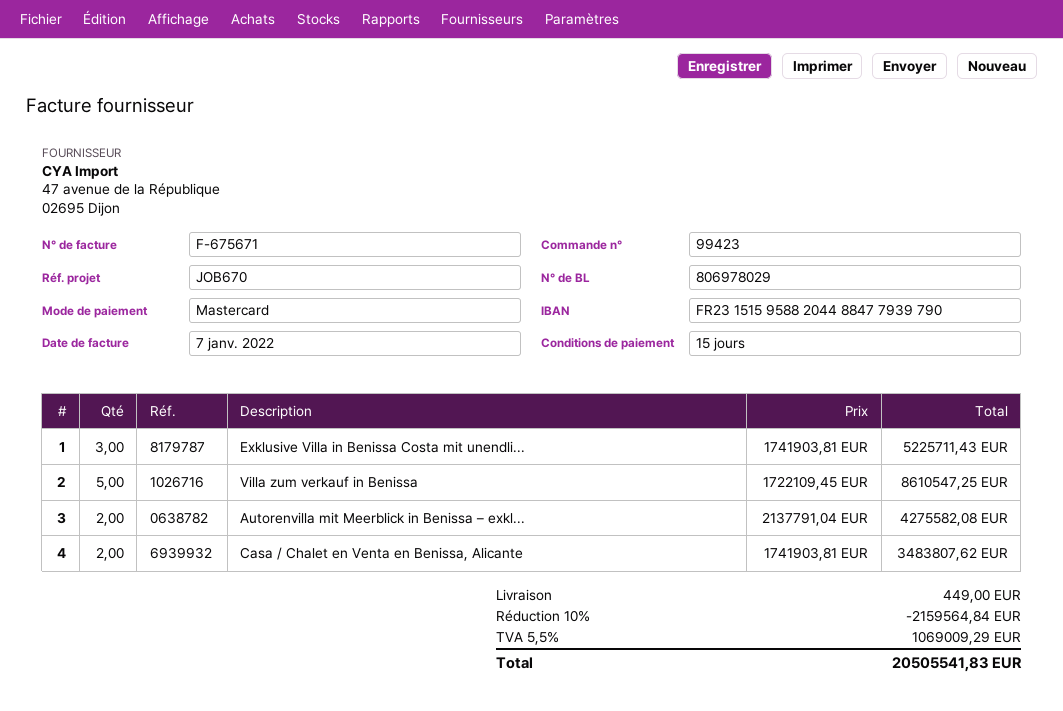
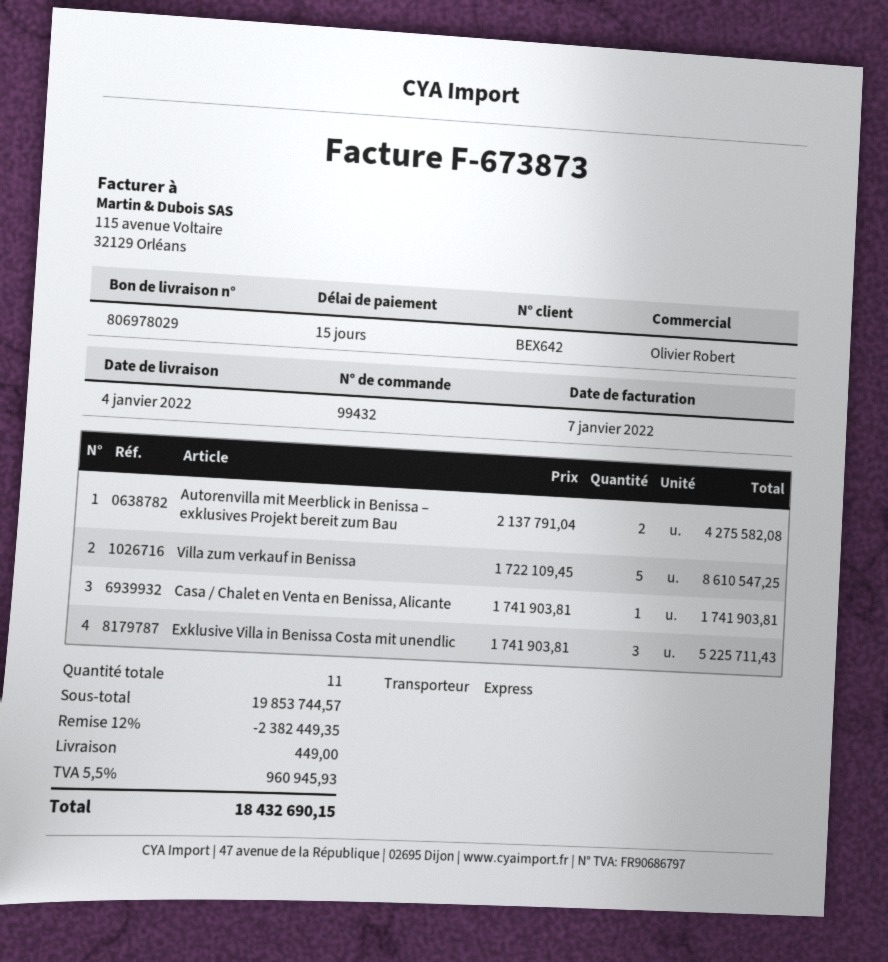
order number: 99423 -> 99432
invoice number: F-675671 -> F-673873
Casa / Chalet en Venta en Benissa, Alicante: 2 x 1741903.81 = 3483807.62 -> 1 x 1741903.81 = 1741903.81
discount: 10% = 2159564.84 -> 12% = 2382449.35
tax: 5.5% = 1069009.29 -> 5.5% = 960945.93
total: 20505541.83 -> 18432690.15

